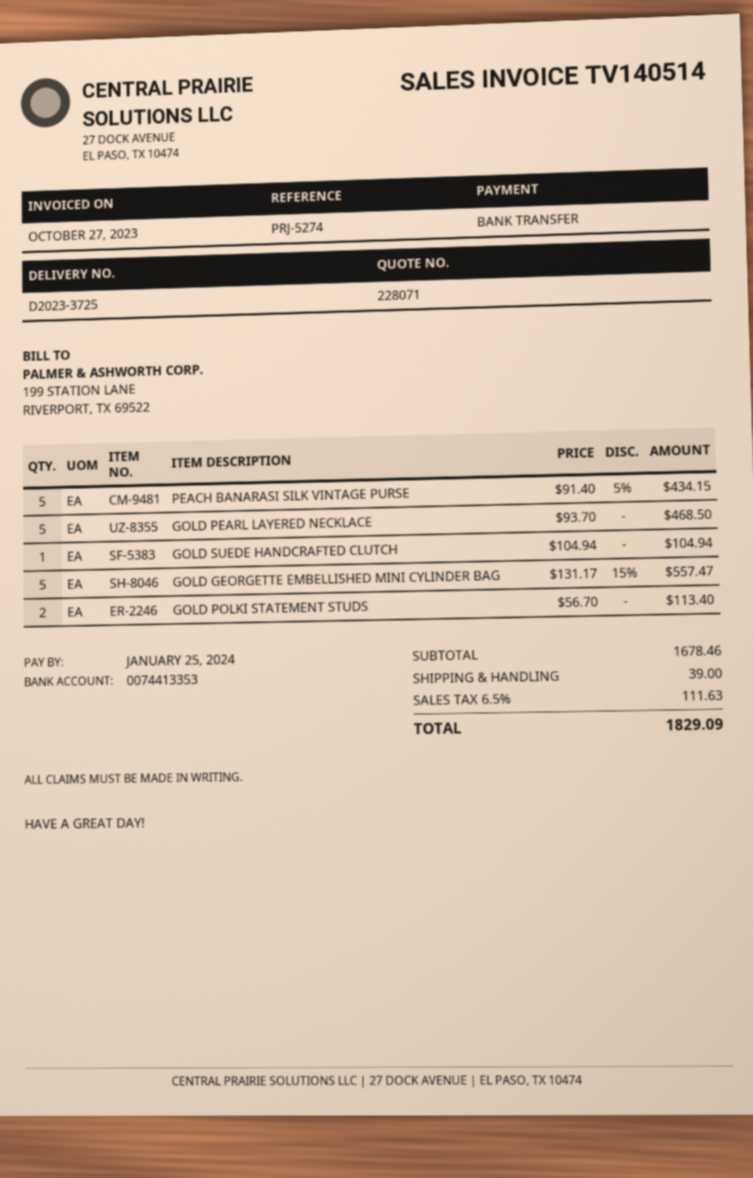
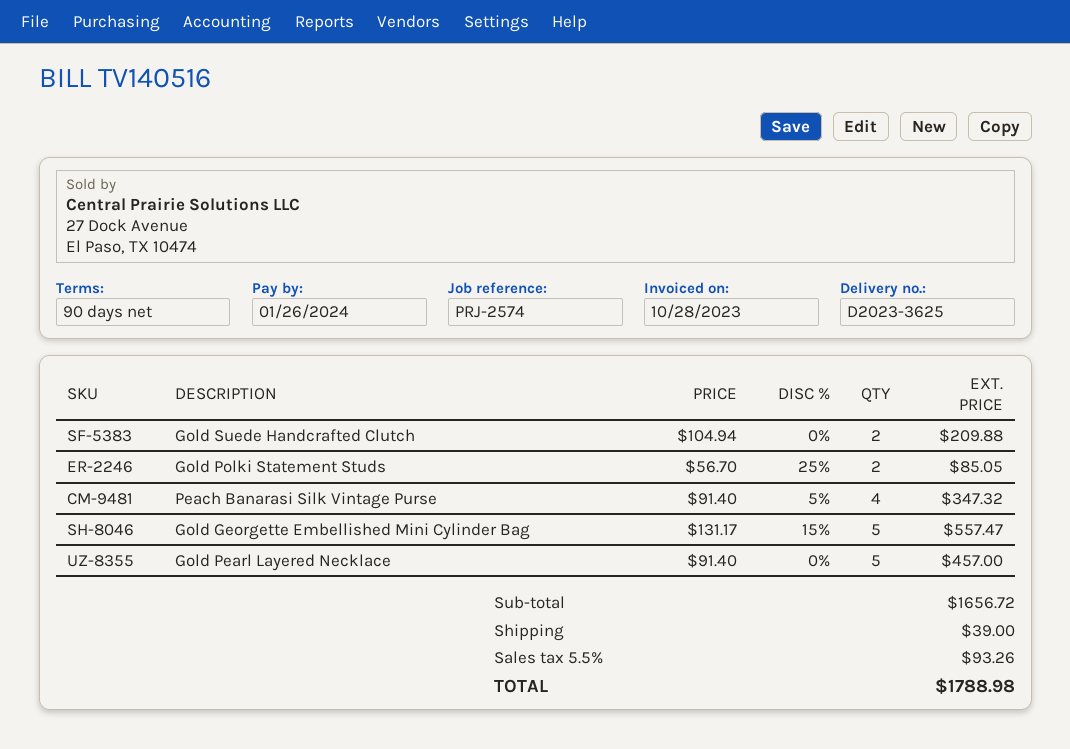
delivery note number: D2023-3725 -> D2023-3625
invoice number: TV140514 -> TV140516
invoice date: 2023-10-27 -> 2023-10-28
due date: 2024-01-25 -> 2024-01-26
reference: PRJ-5274 -> PRJ-2574
PEACH BANARASI SILK VINTAGE PURSE: 5 x 91.40 - 5% = 434.15 -> 4 x 91.40 - 5% = 347.32
GOLD PEARL LAYERED NECKLACE: 5 x 93.70 = 468.50 -> 5 x 91.40 = 457.00
GOLD SUEDE HANDCRAFTED CLUTCH: 1 x 104.94 = 104.94 -> 2 x 104.94 = 209.88
GOLD POLKI STATEMENT STUDS: 2 x 56.70 = 113.40 -> 2 x 56.70 - 25% = 85.05
subtotal: 1678.46 -> 1656.72
tax: 6.5% = 111.63 -> 5.5% = 93.26
total: 1829.09 -> 1788.98

